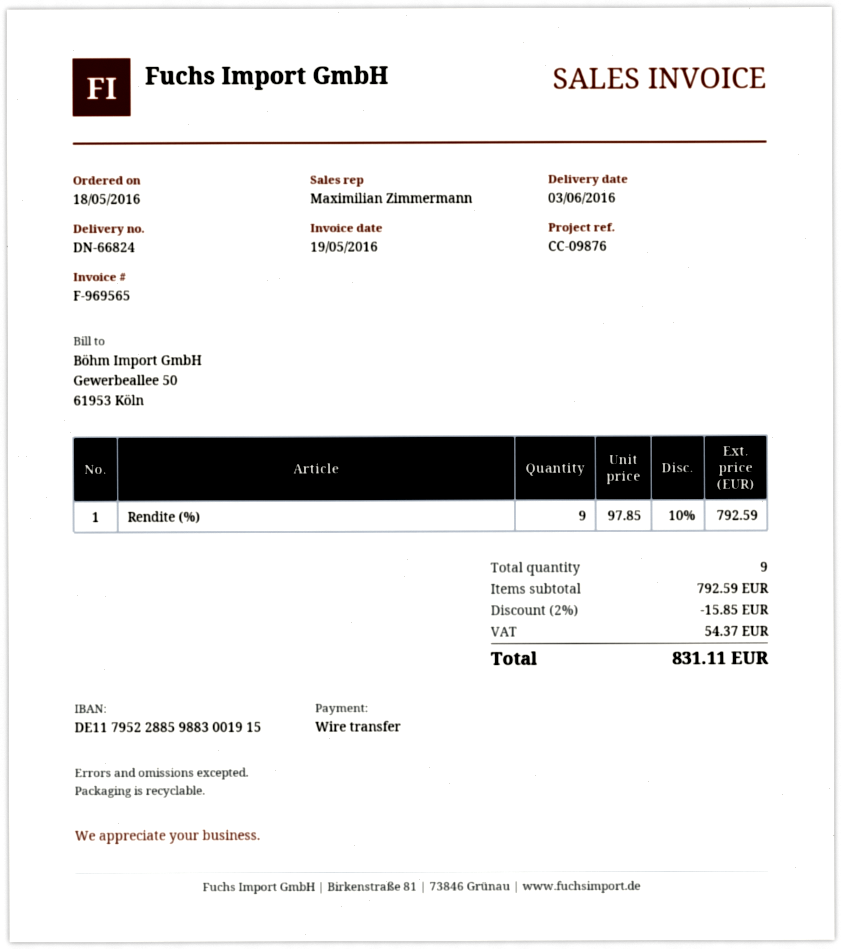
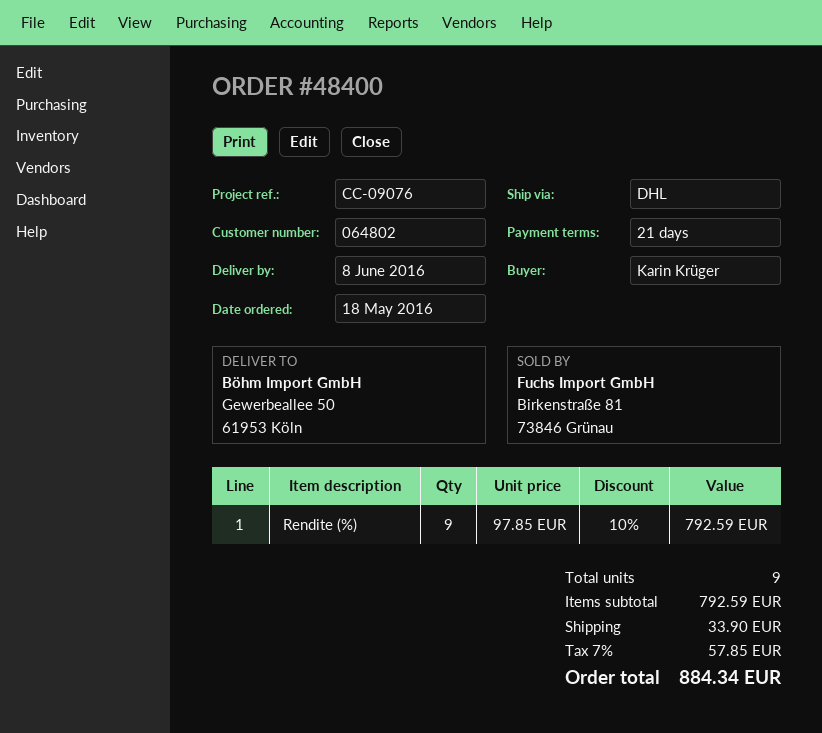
delivery date: 2016-06-03 -> 2016-06-08
reference: CC-09876 -> CC-09076
discount: 2% = 15.85 -> none
shipping: none -> 33.90
tax: 54.37 -> 57.85
total: 831.11 -> 884.34

